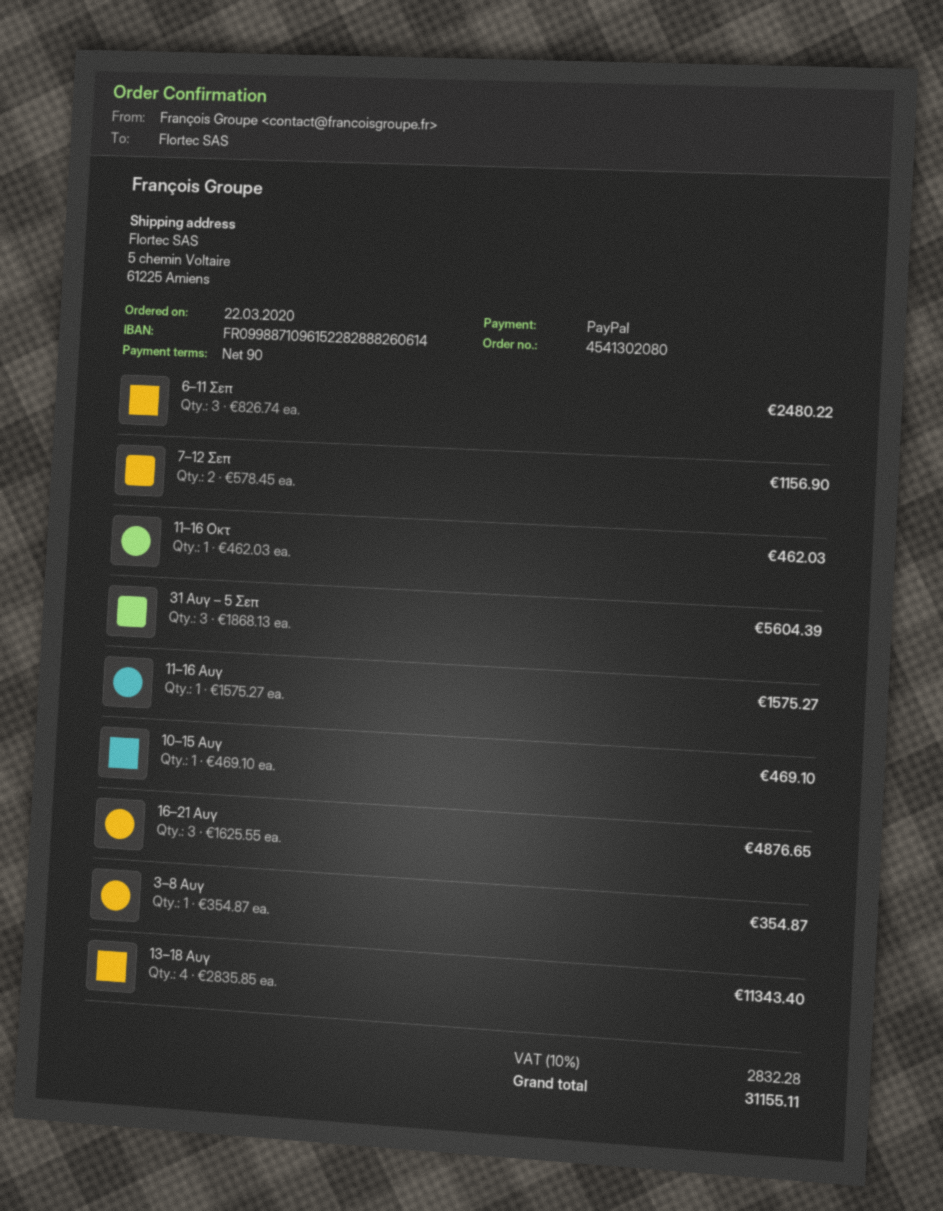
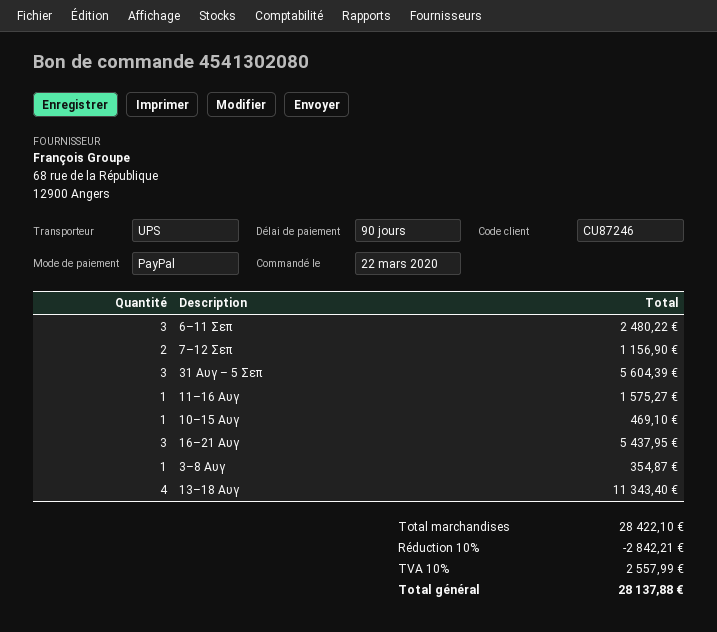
11–16 Οκτ: 1 for 462.03 -> none
16–21 Αυγ: 3 for 4876.65 -> 3 for 5437.95
discount: none -> 10% = 2842.21
tax: 10% = 2832.28 -> 10% = 2557.99
total: 31155.11 -> 28137.88

